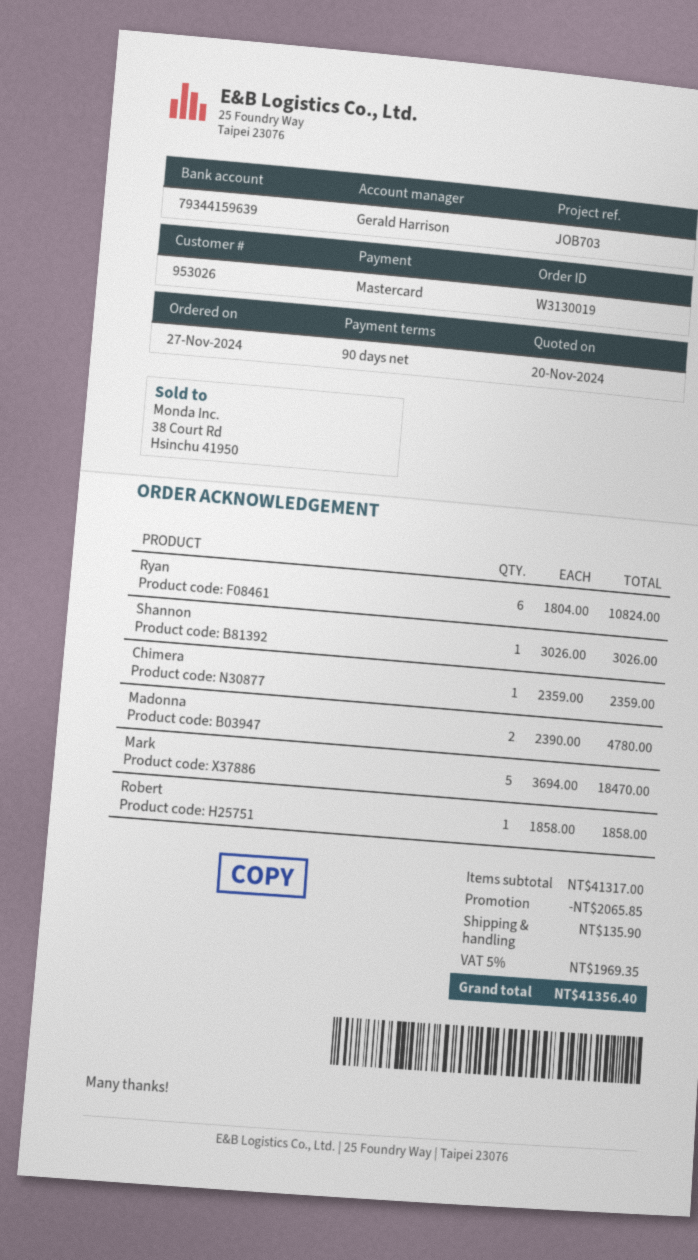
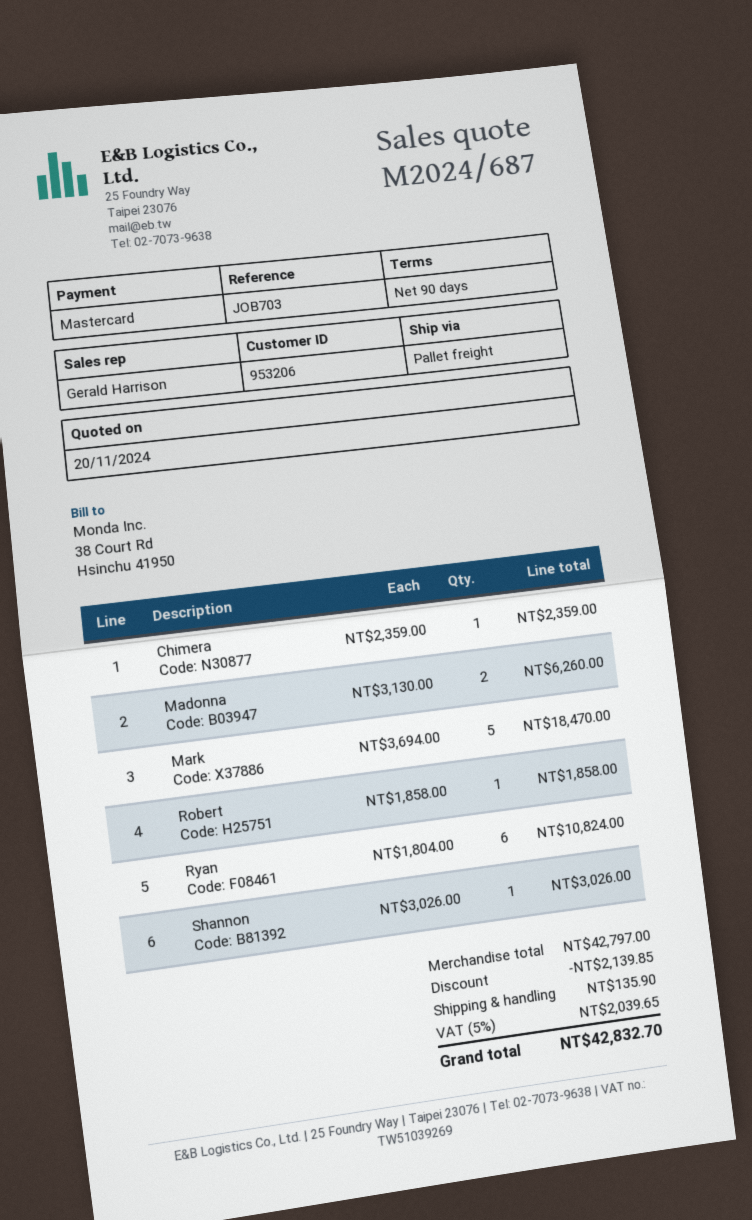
customer number: 953026 -> 953206
Madonna: 2 x 2390.00 = 4780.00 -> 2 x 3130.00 = 6260.00
subtotal: 41317.00 -> 42797.00
discount: 2065.85 -> 2139.85
tax: 5% = 1969.35 -> 5% = 2039.65
total: 41356.40 -> 42832.70

